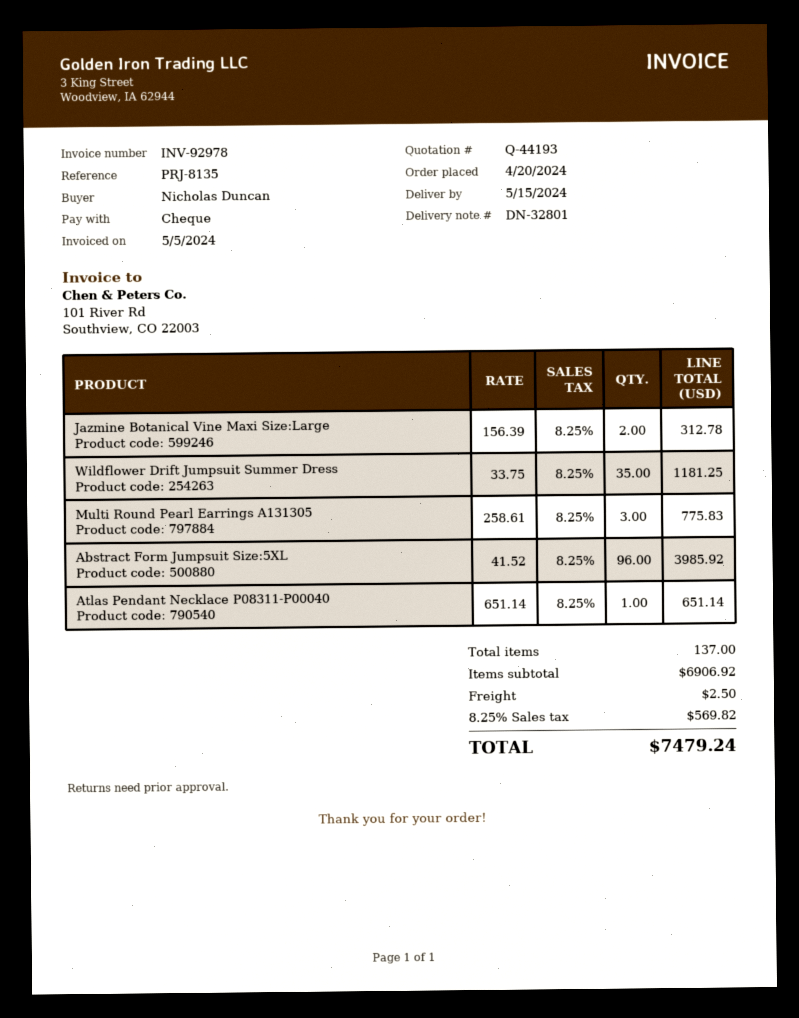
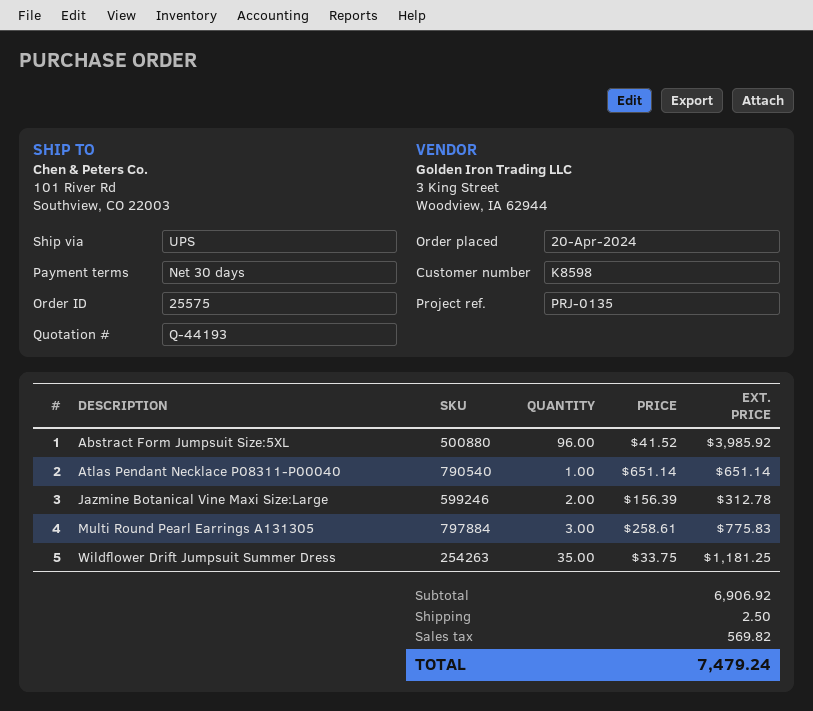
reference: PRJ-8135 -> PRJ-0135

